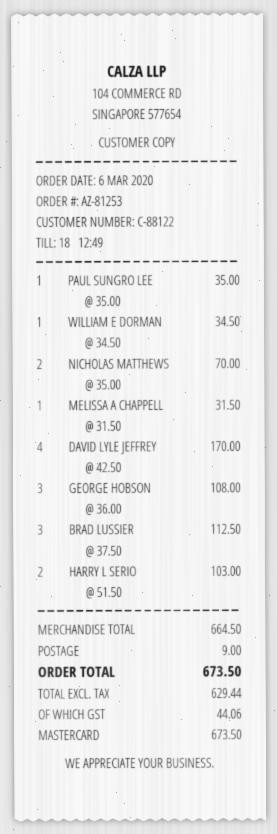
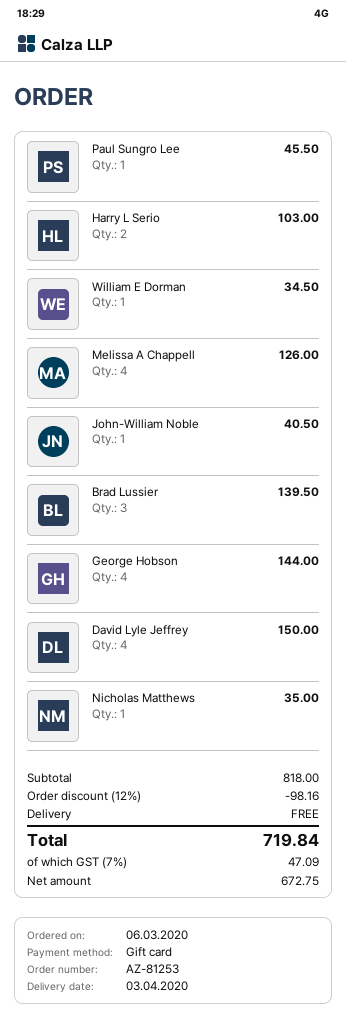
payment method: Mastercard -> gift card
PAUL SUNGRO LEE: 1 for 35.00 -> 1 for 45.50
NICHOLAS MATTHEWS: 2 for 70.00 -> 1 for 35.00
MELISSA A CHAPPELL: 1 for 31.50 -> 4 for 126.00
DAVID LYLE JEFFREY: 4 for 170.00 -> 4 for 150.00
GEORGE HOBSON: 3 for 108.00 -> 4 for 144.00
BRAD LUSSIER: 3 for 112.50 -> 3 for 139.50
John-William Noble: none -> 1 for 40.50
subtotal: 664.50 -> 818.00
discount: none -> 12% = 98.16
shipping: 9.00 -> 0.00
net: 629.44 -> 672.75
tax: 44.06 -> 47.09
total: 673.50 -> 719.84

